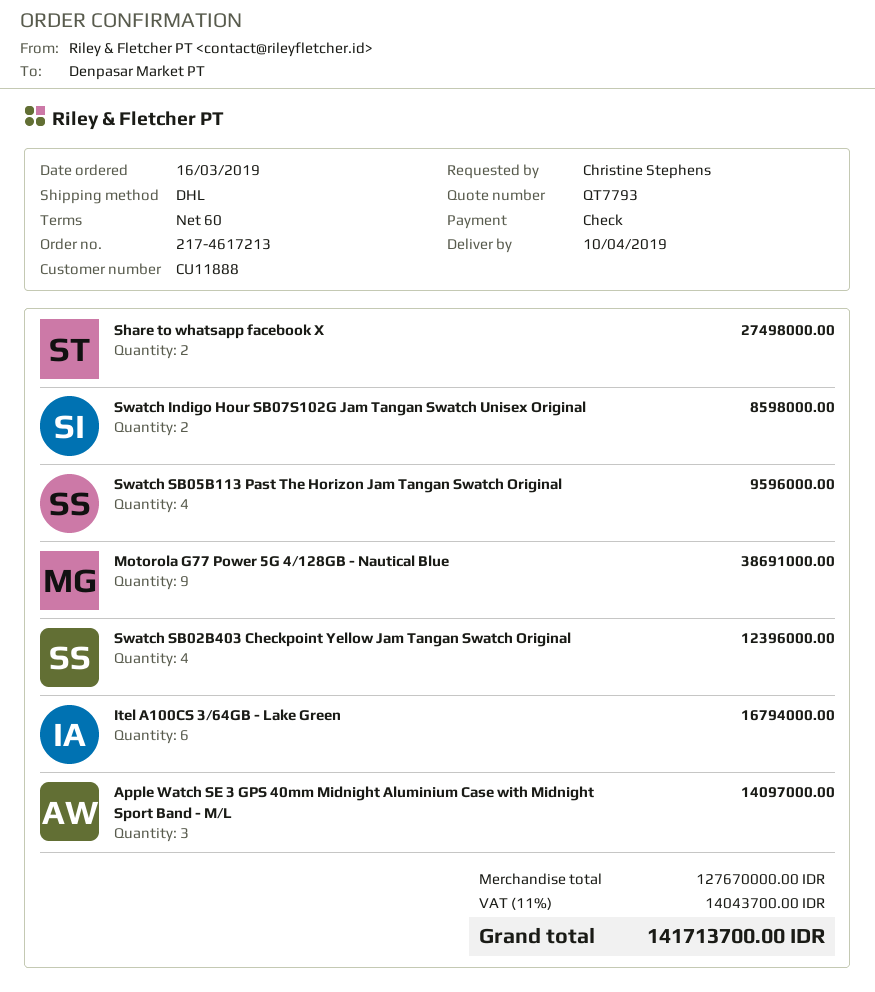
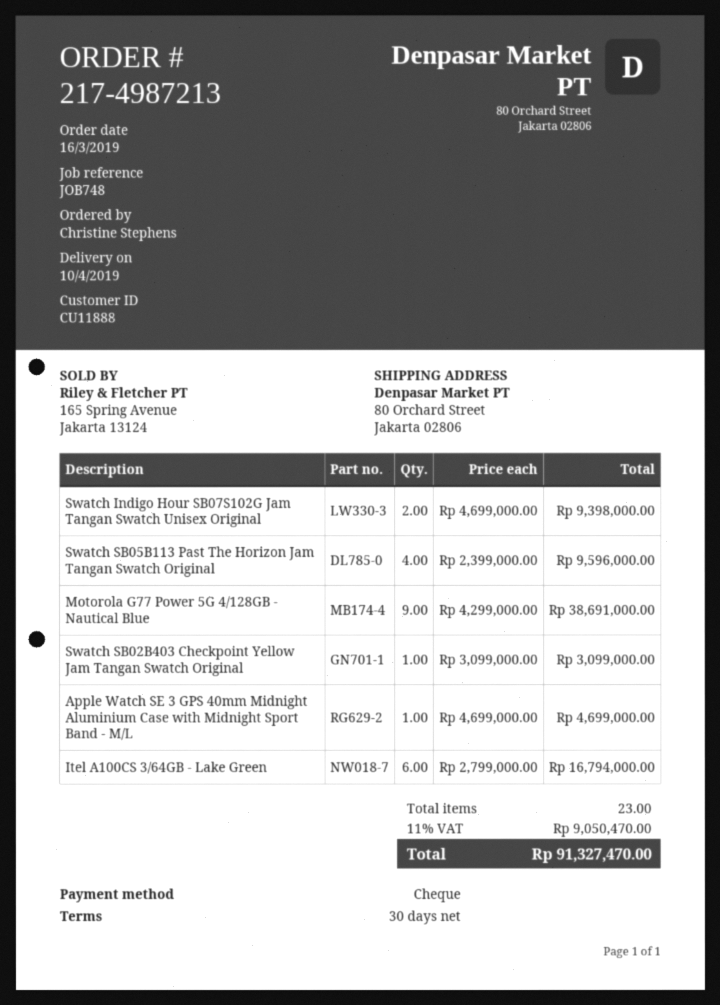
order number: 217-4617213 -> 217-4987213
payment terms: 60 days -> 30 days
Share to whatsapp facebook X: 2 for 27498000.00 -> none
Swatch Indigo Hour SB07S102G Jam Tangan Swatch Unisex Original: 2 for 8598000.00 -> 2 for 9398000.00
Swatch SB02B403 Checkpoint Yellow Jam Tangan Swatch Original: 4 for 12396000.00 -> 1 for 3099000.00
Apple Watch SE 3 GPS 40mm Midnight Aluminium Case with Midnight Sport Band - M/L: 3 for 14097000.00 -> 1 for 4699000.00
tax: 11% = 14043700.00 -> 11% = 9050470.00
total: 141713700.00 -> 91327470.00

